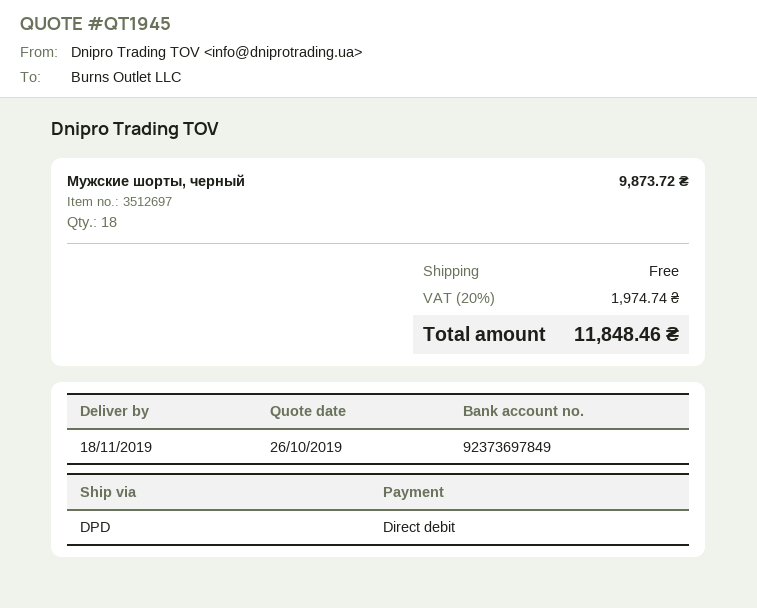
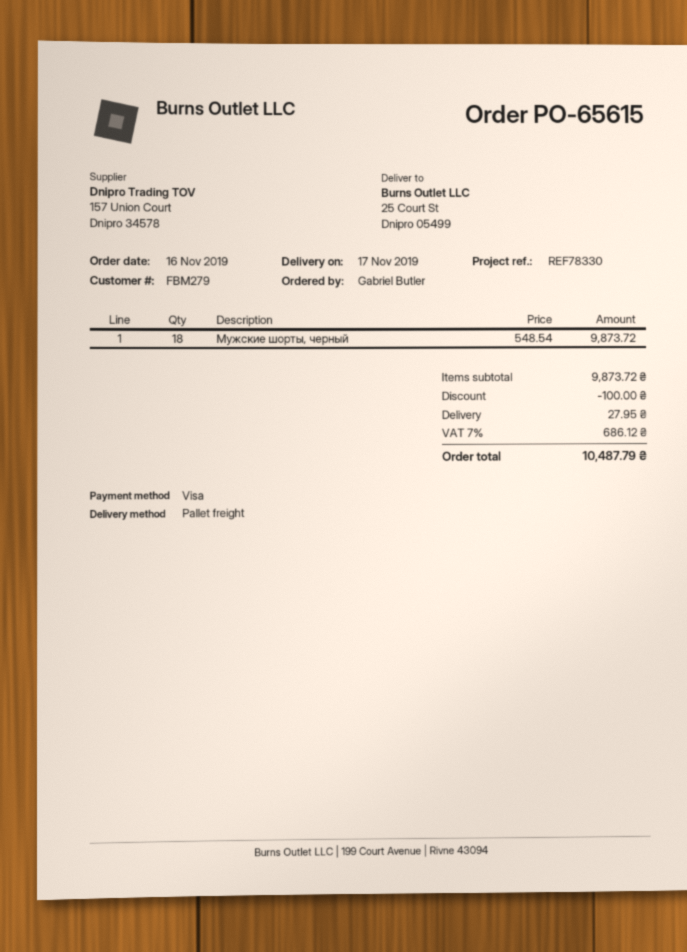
delivery date: 2019-11-18 -> 2019-11-17
payment method: direct debit -> Visa
shipping method: DPD -> pallet freight
discount: none -> 100.00
shipping: 0.00 -> 27.95
tax: 20% = 1974.74 -> 7% = 686.12
total: 11848.46 -> 10487.79

